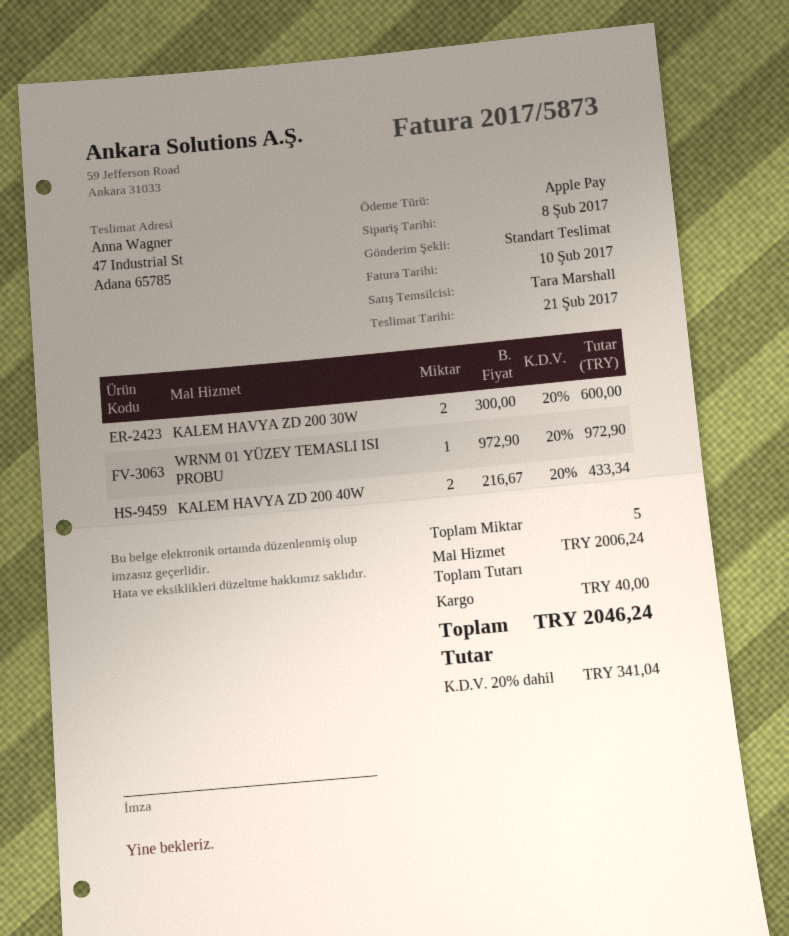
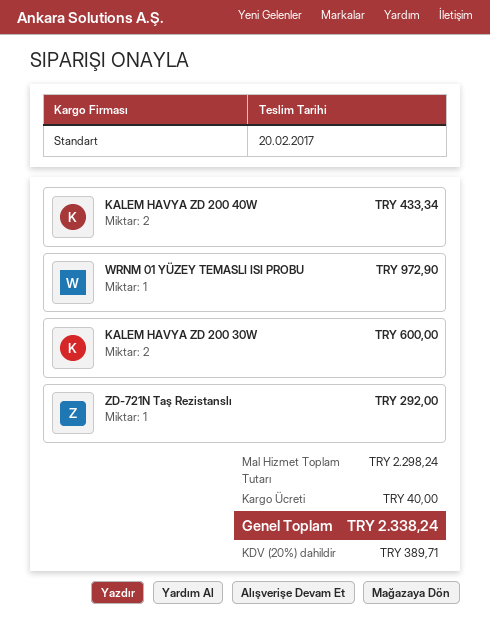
delivery date: 2017-02-21 -> 2017-02-20
ZD-721N Taş Rezistanslı: none -> 1 for 292.00
subtotal: 2006.24 -> 2298.24
tax: 20% = 341.04 -> 20% = 389.71
total: 2046.24 -> 2338.24

